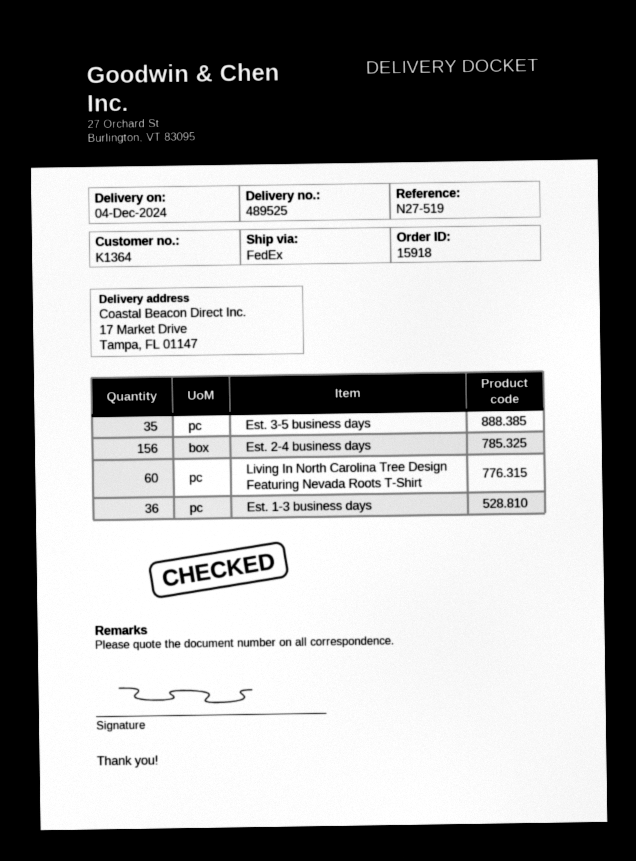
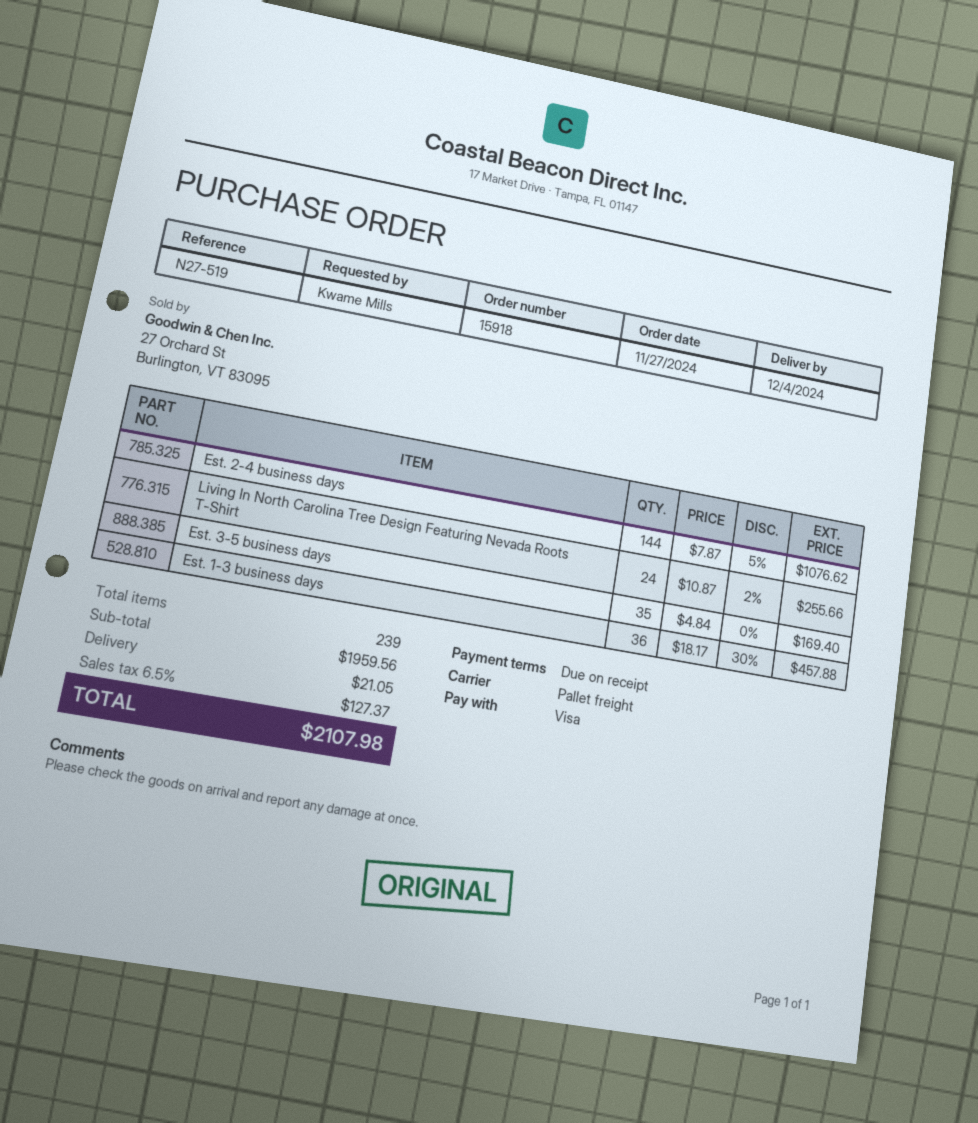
shipping method: FedEx -> pallet freight
Est. 2-4 business days: 156 -> 144
Living In North Carolina Tree Design Featuring Nevada Roots T-Shirt: 60 -> 24

